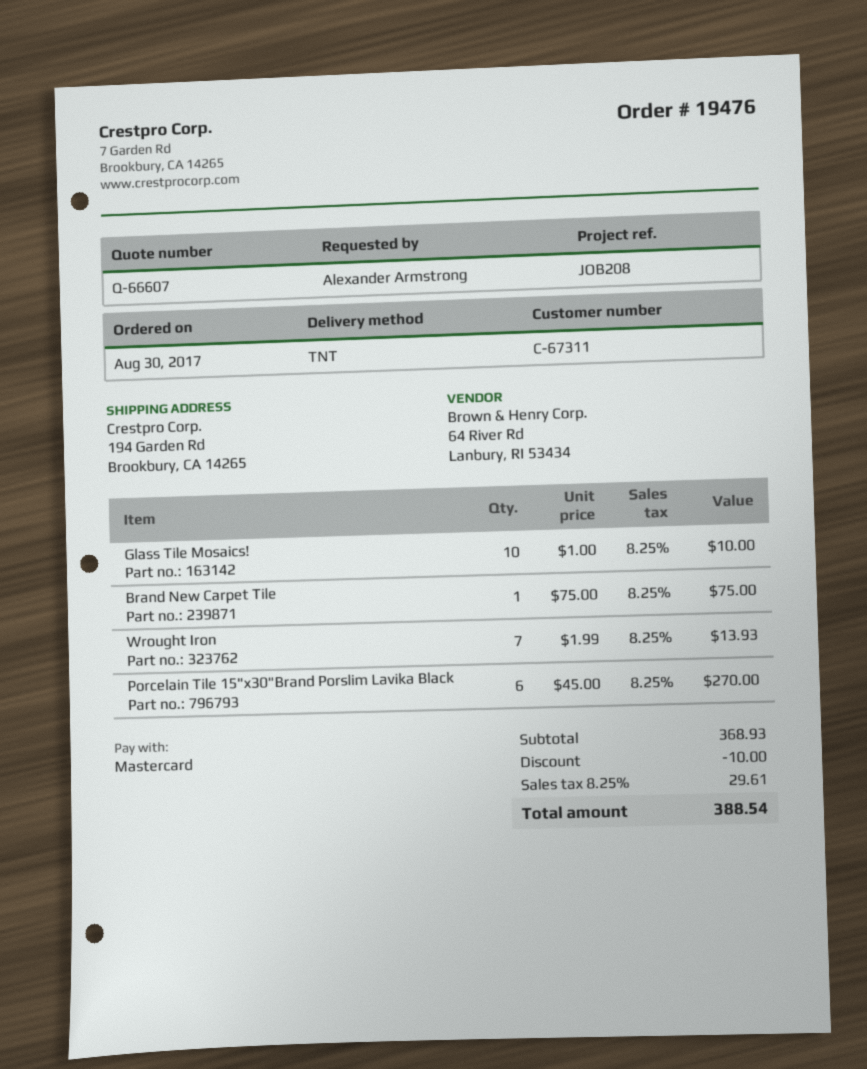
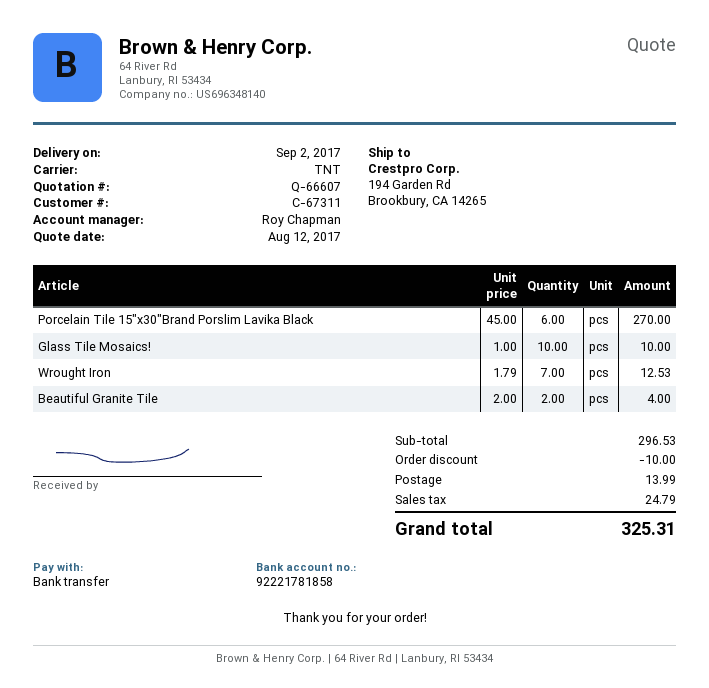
payment method: Mastercard -> bank transfer
Brand New Carpet Tile: 1 x 75.00 = 75.00 -> none
Wrought Iron: 7 x 1.99 = 13.93 -> 7 x 1.79 = 12.53
Beautiful Granite Tile: none -> 2 x 2.00 = 4.00
subtotal: 368.93 -> 296.53
shipping: none -> 13.99
tax: 29.61 -> 24.79
total: 388.54 -> 325.31

